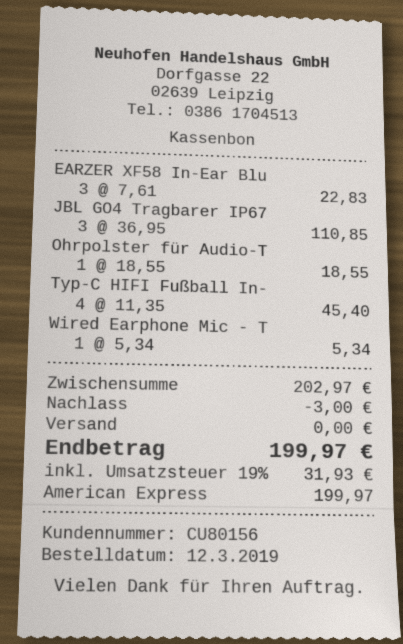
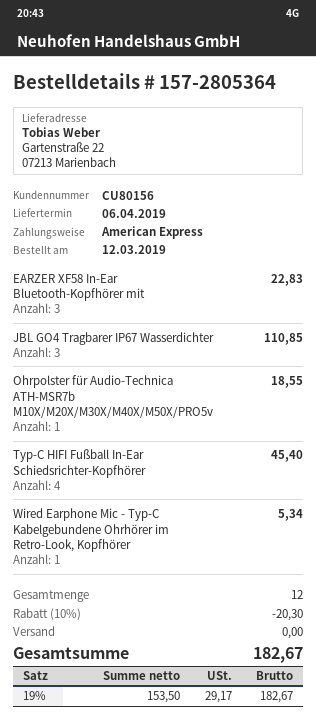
discount: 3.00 -> 20.30
tax: 19% = 31.93 -> 19% = 29.17
total: 199.97 -> 182.67

